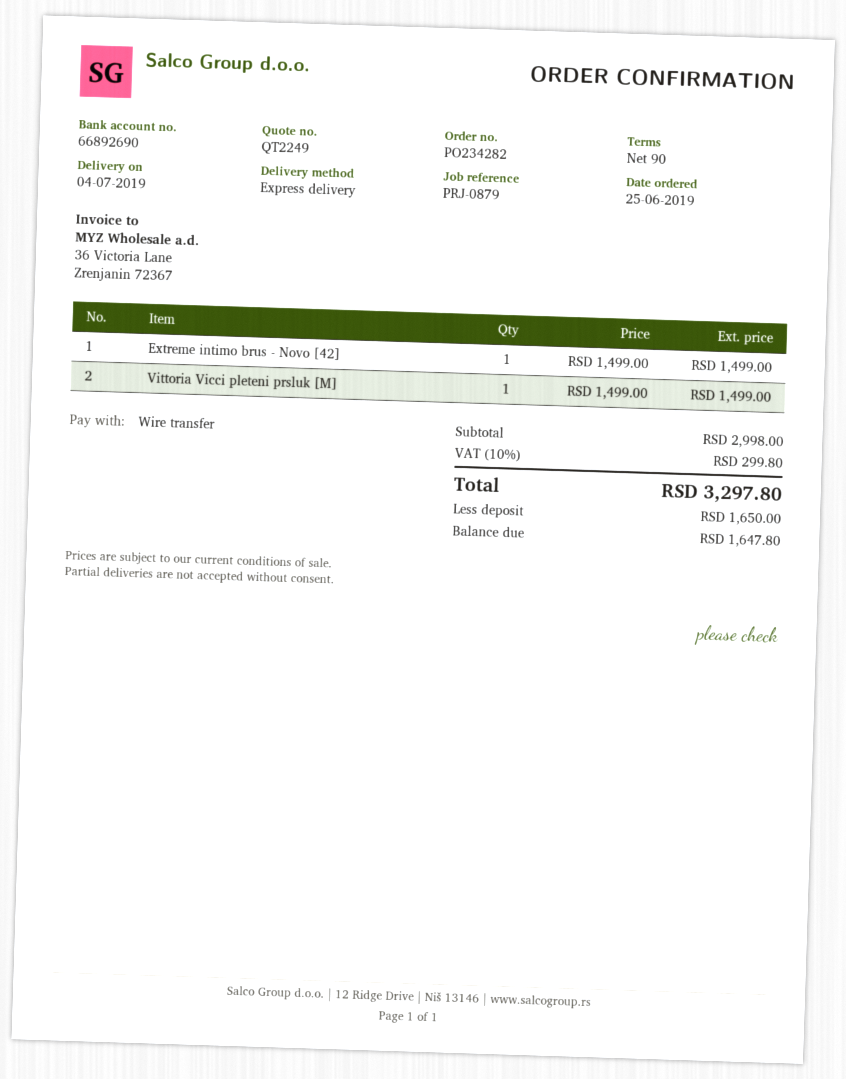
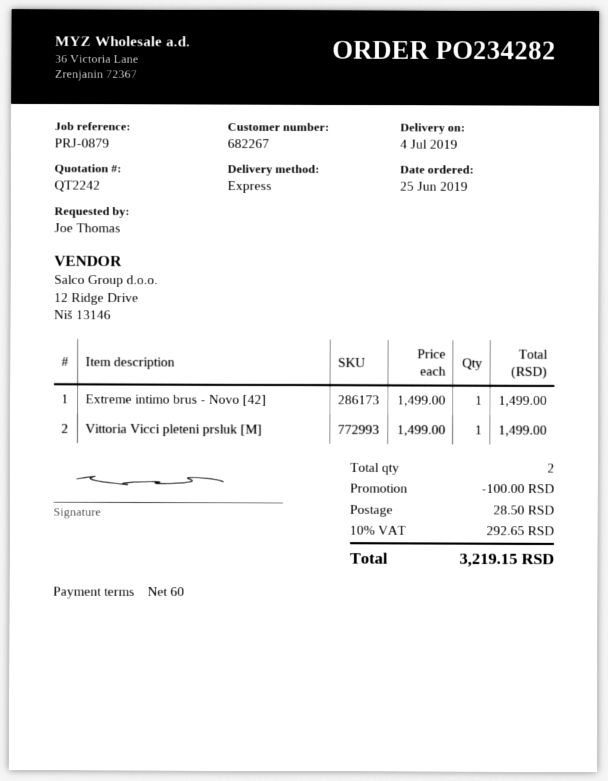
quote number: QT2249 -> QT2242
payment terms: 90 days -> 60 days
discount: none -> 100.00
shipping: none -> 28.50
tax: 10% = 299.80 -> 10% = 292.65
total: 3297.80 -> 3219.15

